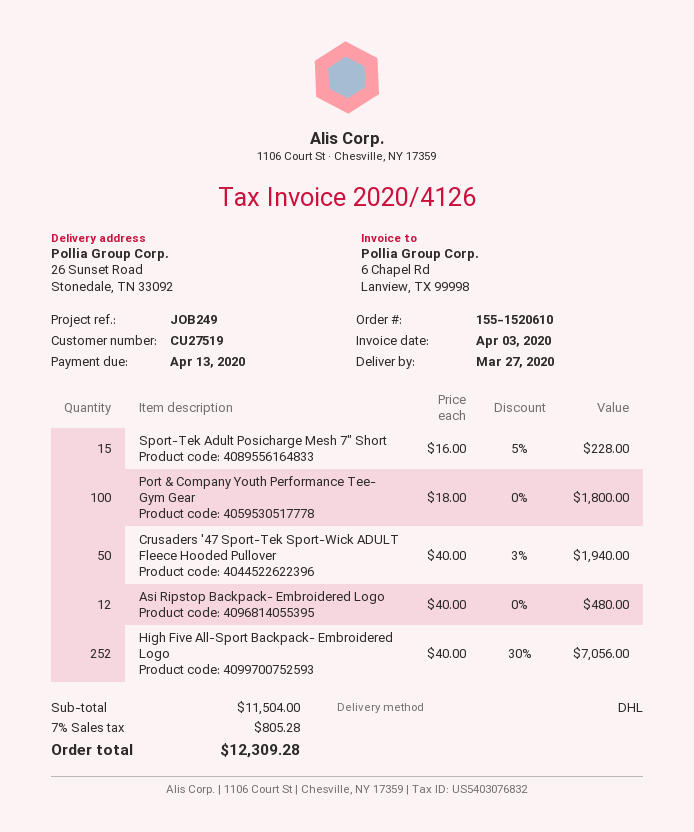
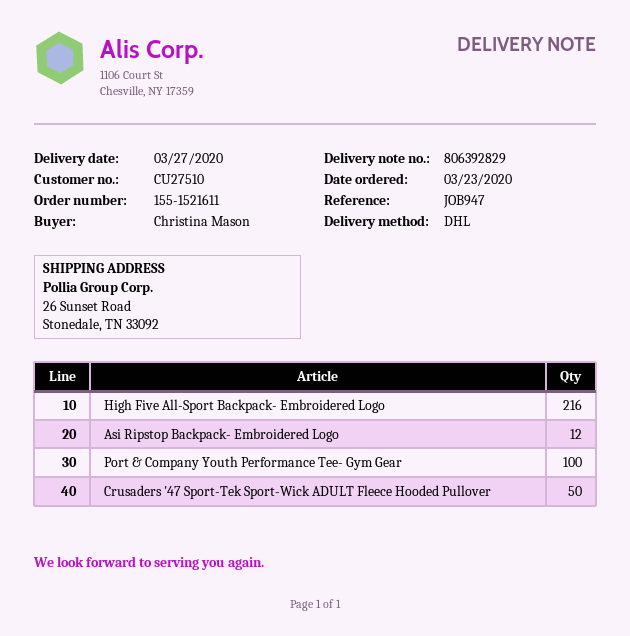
order number: 155-1520610 -> 155-1521611
customer number: CU27519 -> CU27510
reference: JOB249 -> JOB947
Sport-Tek Adult Posicharge Mesh 7" Short: 15 -> none
High Five All-Sport Backpack- Embroidered Logo: 252 -> 216

